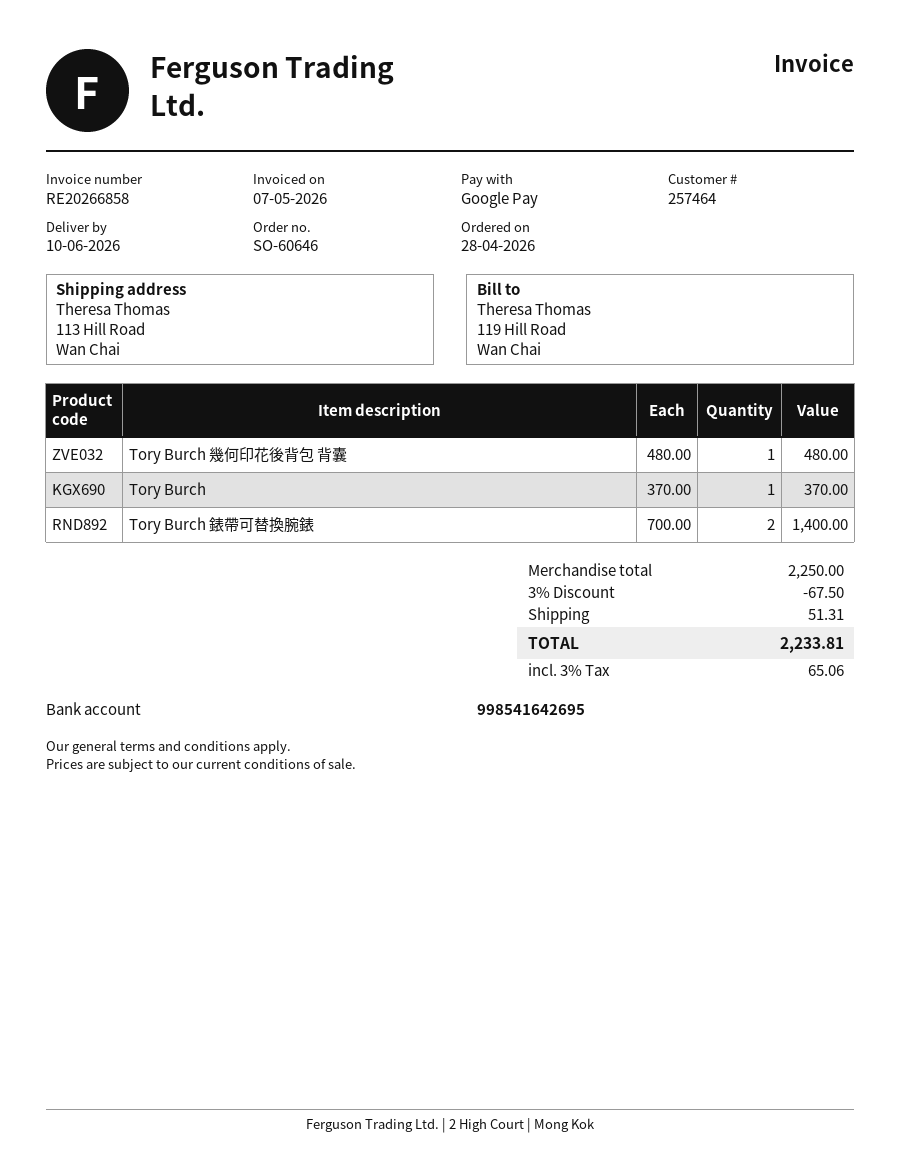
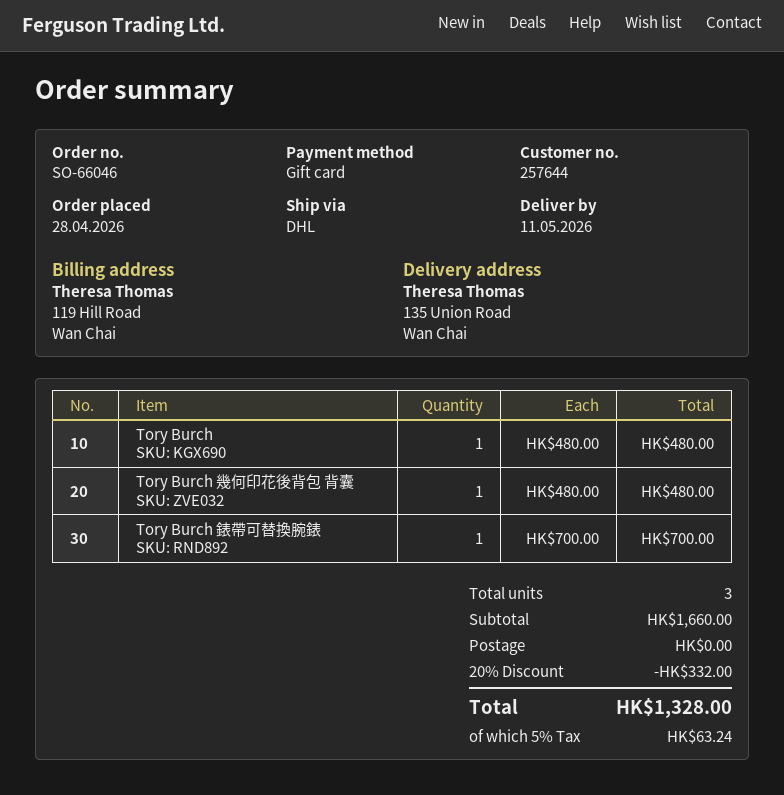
order number: SO-60646 -> SO-66046
delivery date: 2026-06-10 -> 2026-05-11
customer number: 257464 -> 257644
payment method: Google Pay -> gift card
ship to: 113 Hill Road, Wan Chai -> 135 Union Road, Wan Chai
Tory Burch: 1 x 370.00 = 370.00 -> 1 x 480.00 = 480.00
Tory Burch 錶帶可替換腕錶: 2 x 700.00 = 1400.00 -> 1 x 700.00 = 700.00
subtotal: 2250.00 -> 1660.00
discount: 3% = 67.50 -> 20% = 332.00
shipping: 51.31 -> 0.00
tax: 3% = 65.06 -> 5% = 63.24
total: 2233.81 -> 1328.00

